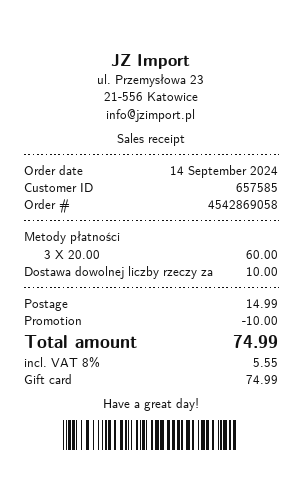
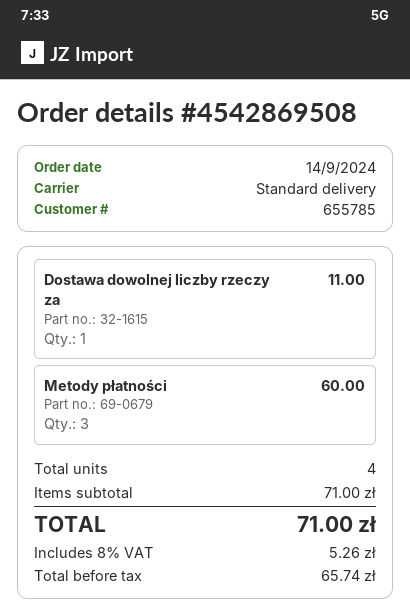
order number: 4542869058 -> 4542869508
customer number: 657585 -> 655785
Dostawa dowolnej liczby rzeczy za: 1 for 10.00 -> 1 for 11.00
discount: 10.00 -> none
shipping: 14.99 -> none
tax: 8% = 5.55 -> 8% = 5.26
total: 74.99 -> 71.00

